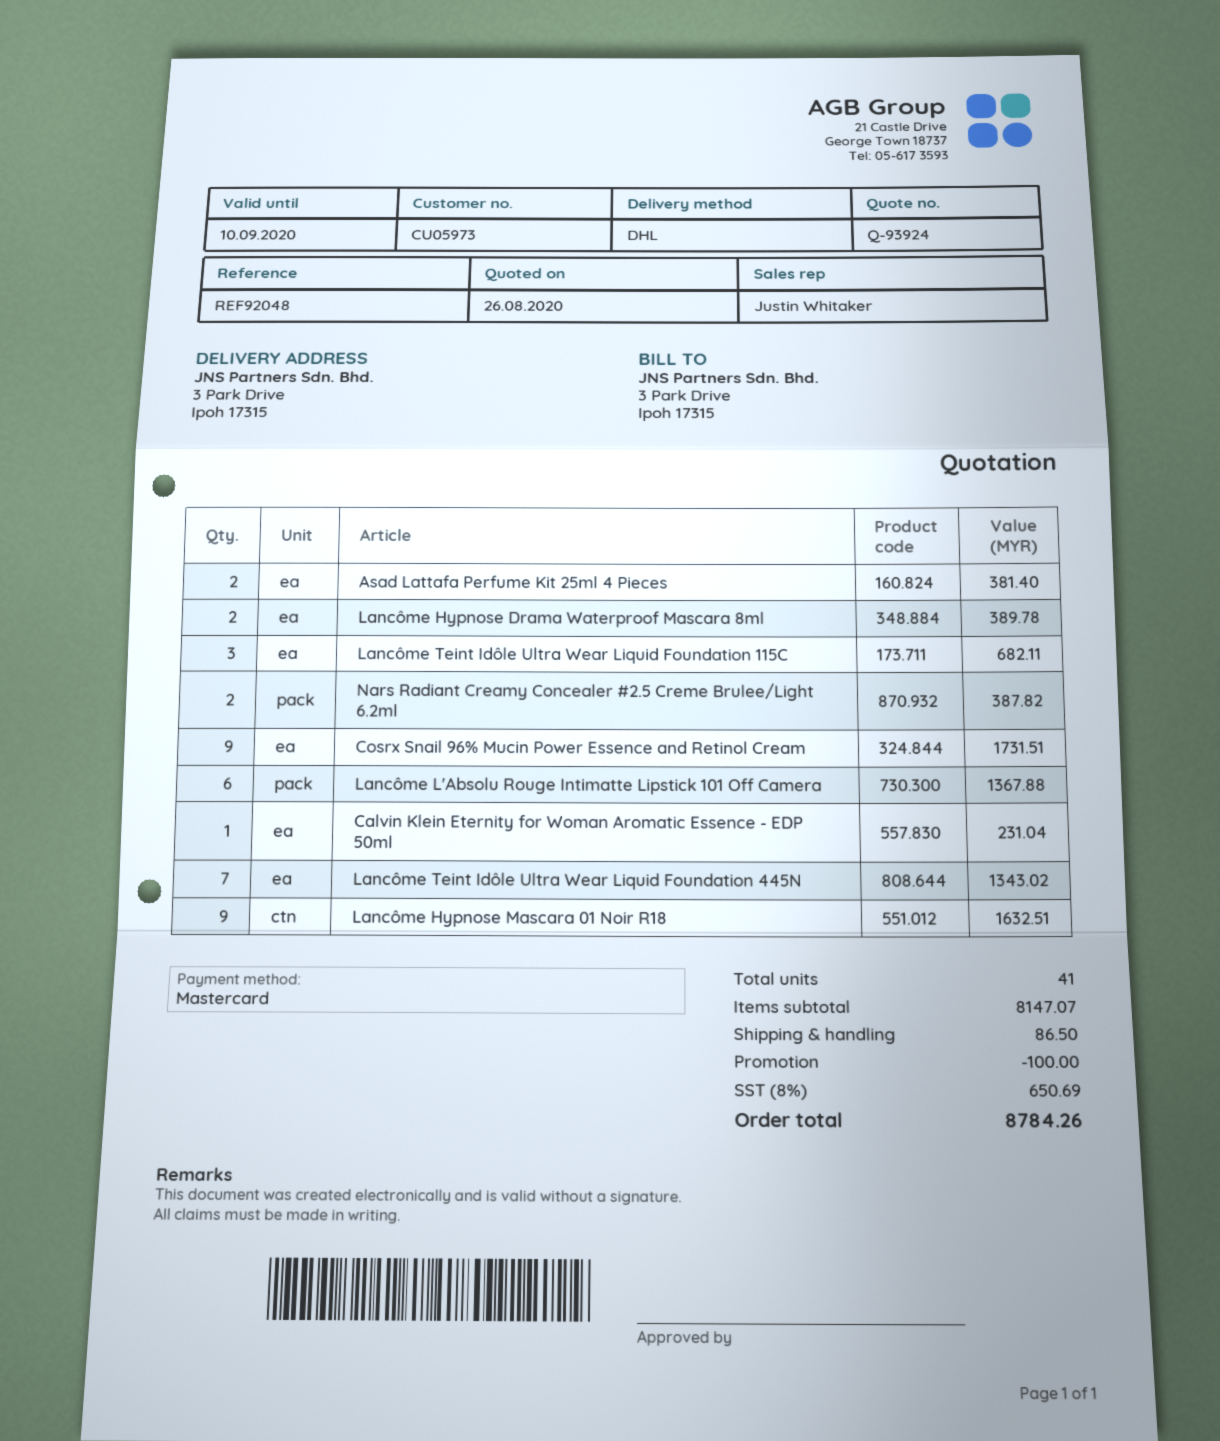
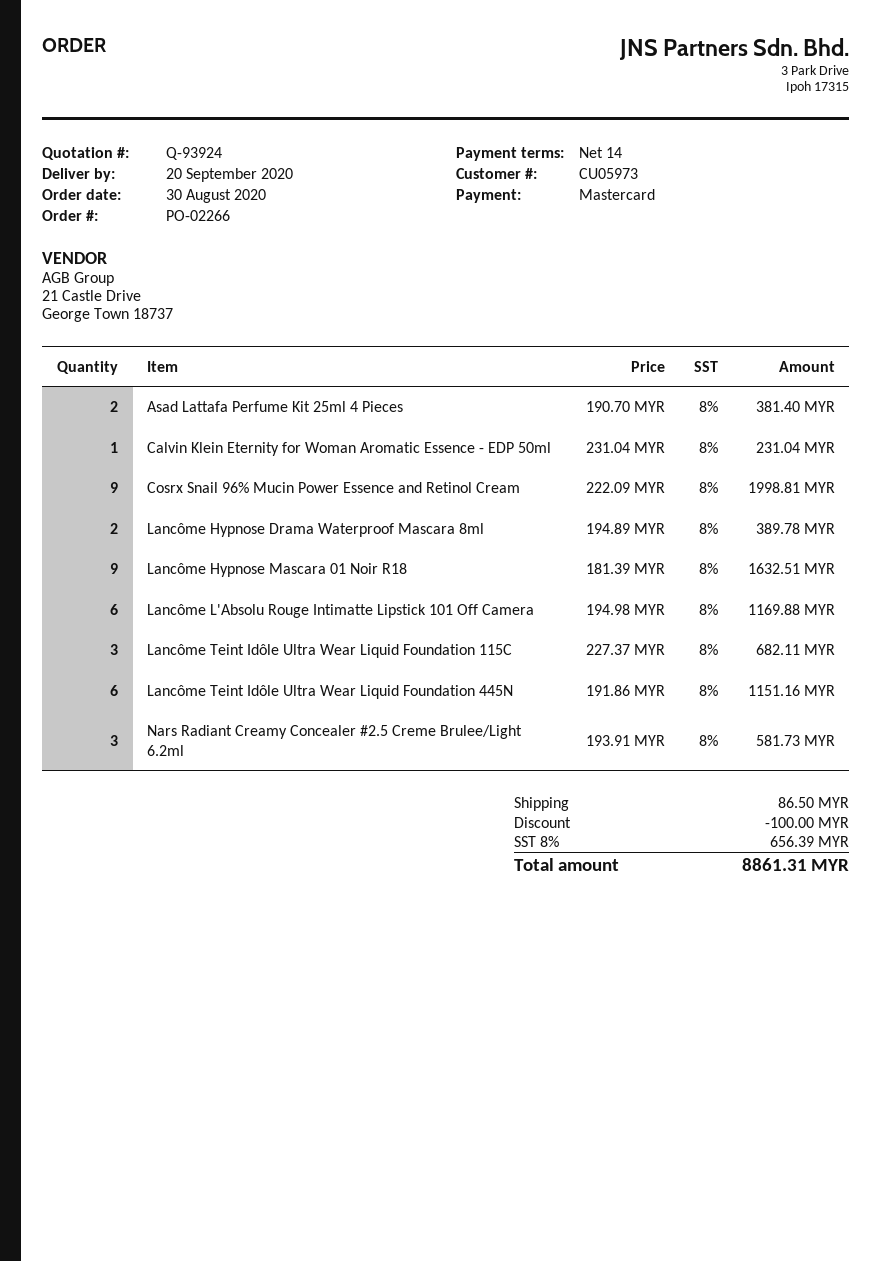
Nars Radiant Creamy Concealer #2.5 Creme Brulee/Light 6.2ml: 2 for 387.82 -> 3 for 581.73
Cosrx Snail 96% Mucin Power Essence and Retinol Cream: 9 for 1731.51 -> 9 for 1998.81
Lancôme L'Absolu Rouge Intimatte Lipstick 101 Off Camera: 6 for 1367.88 -> 6 for 1169.88
Lancôme Teint Idôle Ultra Wear Liquid Foundation 445N: 7 for 1343.02 -> 6 for 1151.16
tax: 8% = 650.69 -> 8% = 656.39
total: 8784.26 -> 8861.31

